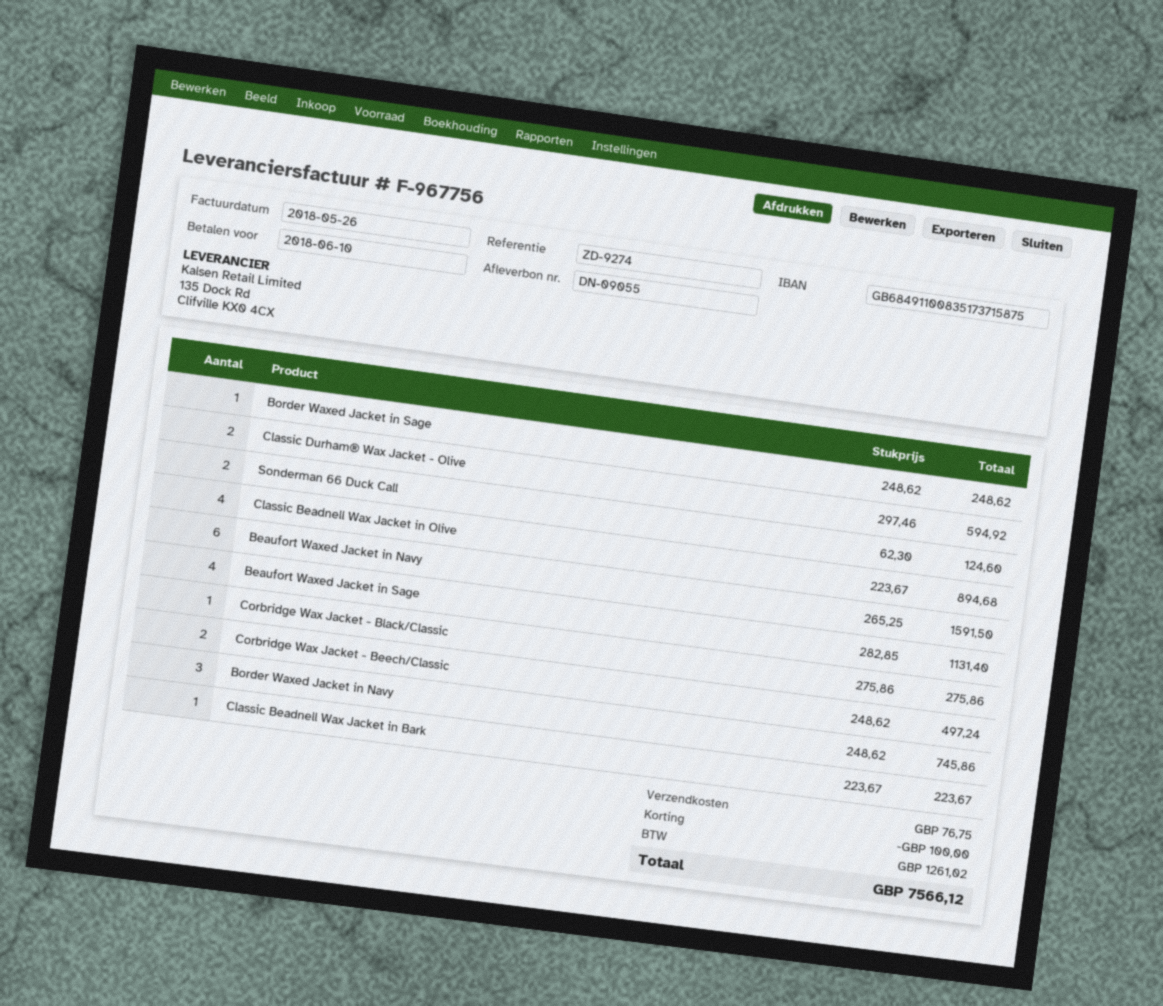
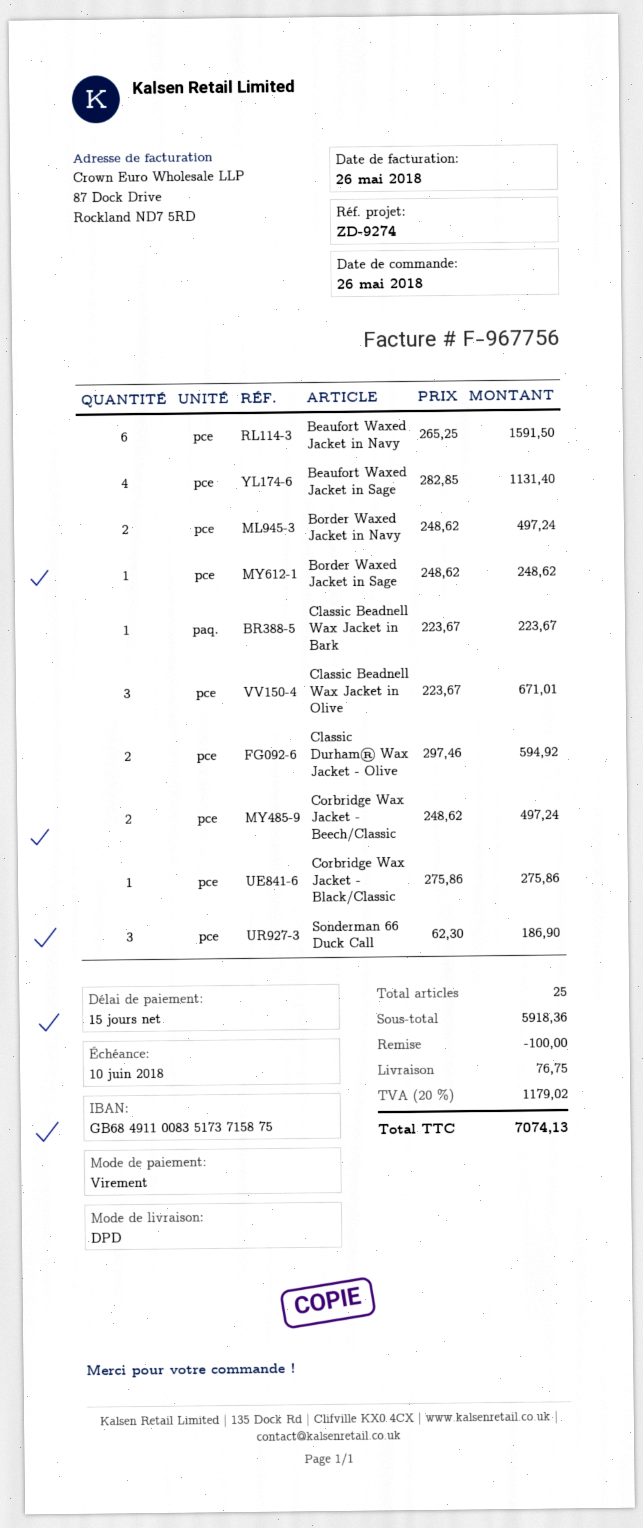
Sonderman 66 Duck Call: 2 x 62.30 = 124.60 -> 3 x 62.30 = 186.90
Classic Beadnell Wax Jacket in Olive: 4 x 223.67 = 894.68 -> 3 x 223.67 = 671.01
Border Waxed Jacket in Navy: 3 x 248.62 = 745.86 -> 2 x 248.62 = 497.24
tax: 1261.02 -> 1179.02
total: 7566.12 -> 7074.13

